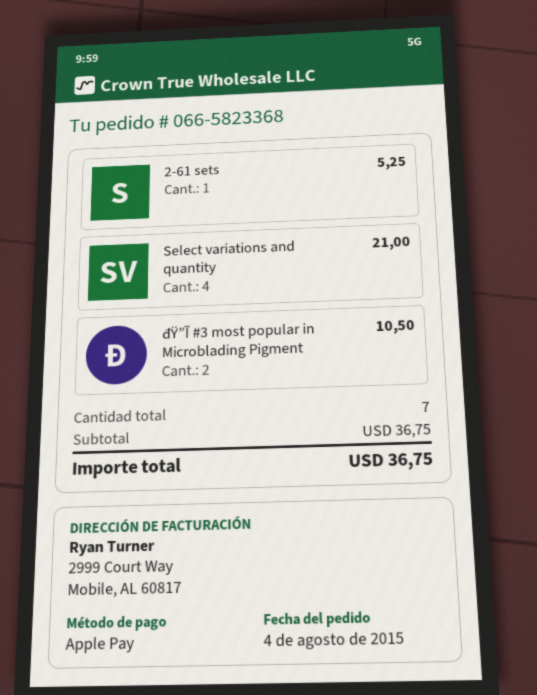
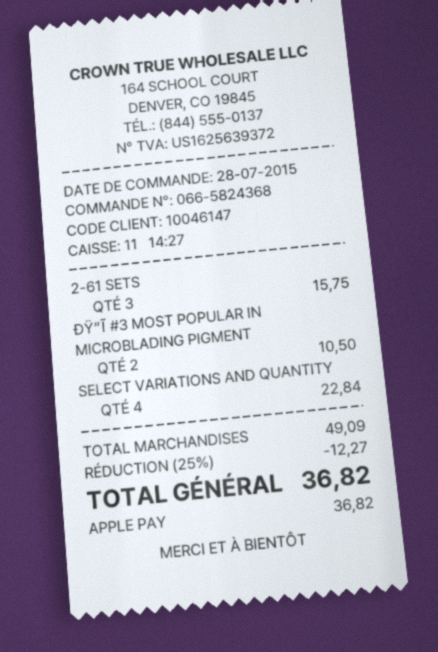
order number: 066-5823368 -> 066-5824368
order date: 2015-08-04 -> 2015-07-28
2-61 sets: 1 for 5.25 -> 3 for 15.75
Select variations and quantity: 4 for 21.00 -> 4 for 22.84
subtotal: 36.75 -> 49.09
discount: none -> 25% = 12.27
total: 36.75 -> 36.82

